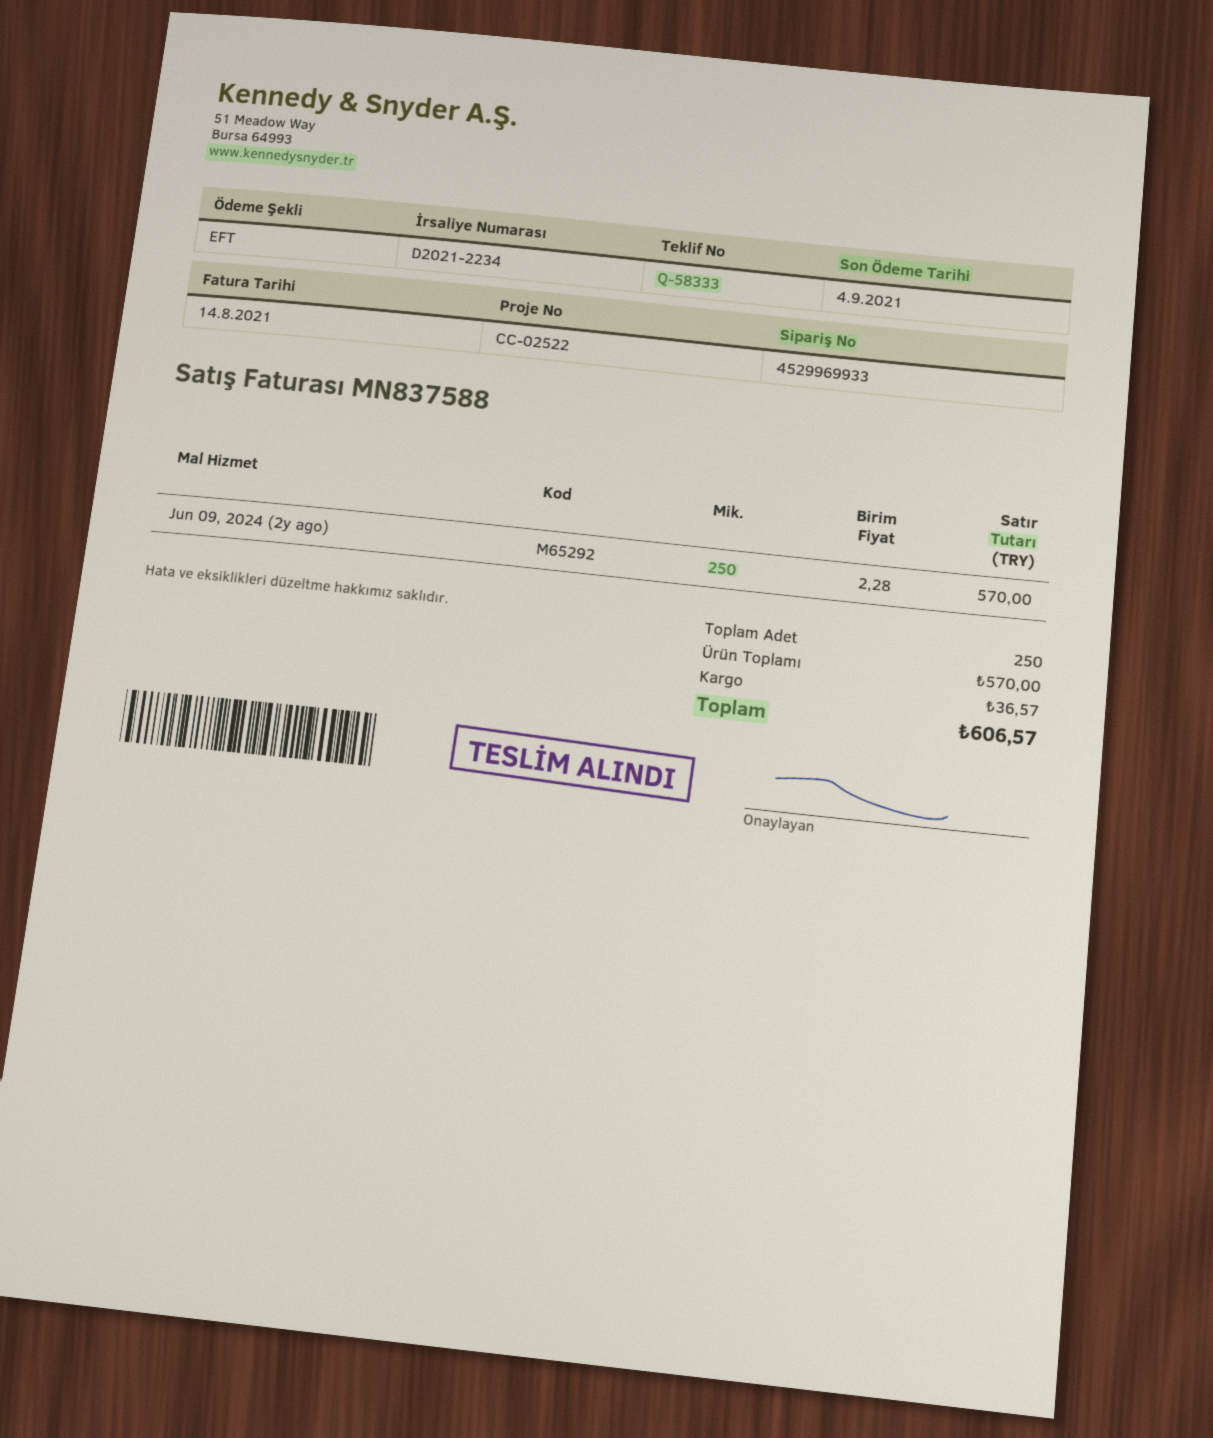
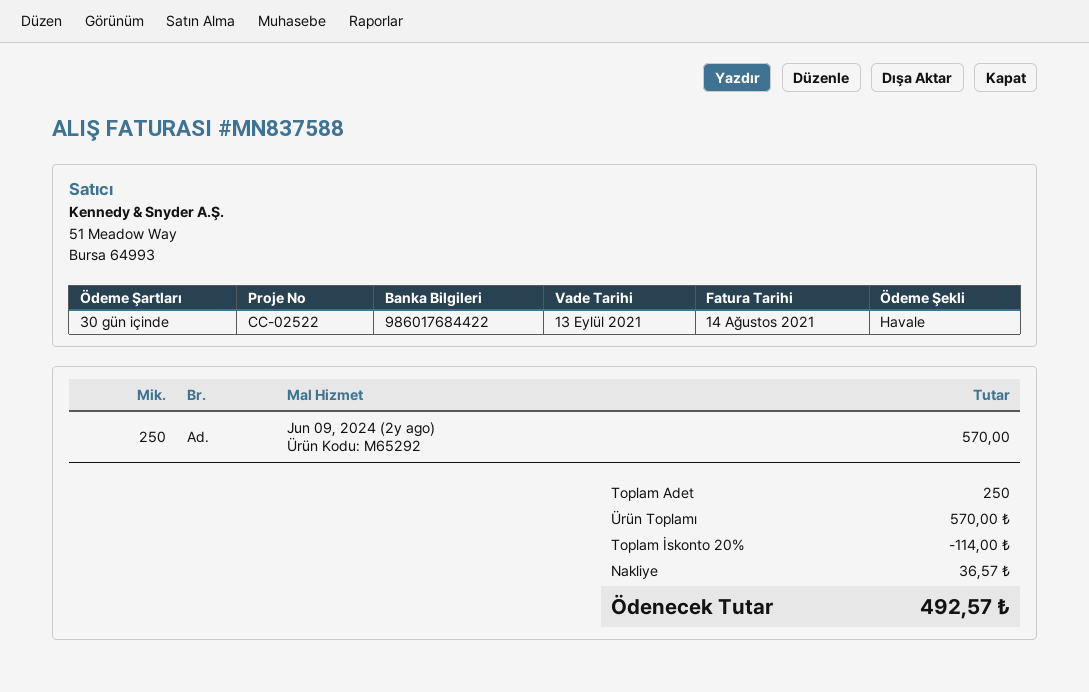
due date: 2021-09-04 -> 2021-09-13
discount: none -> 20% = 114.00
total: 606.57 -> 492.57

